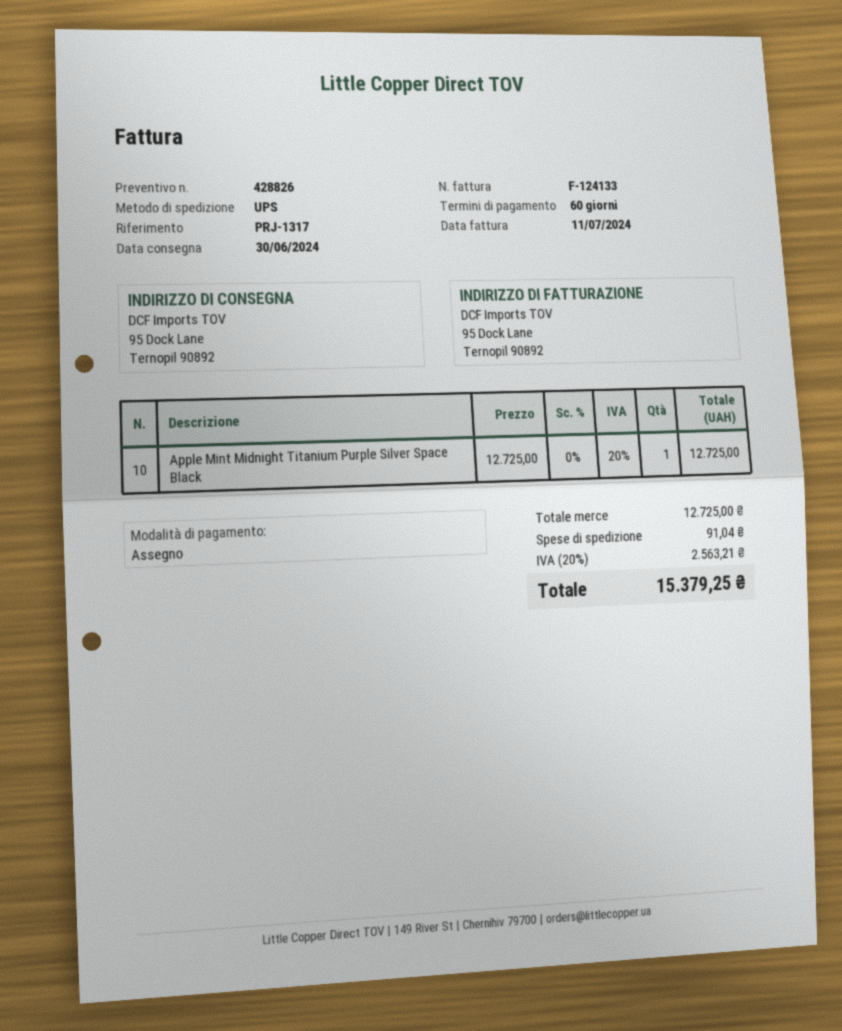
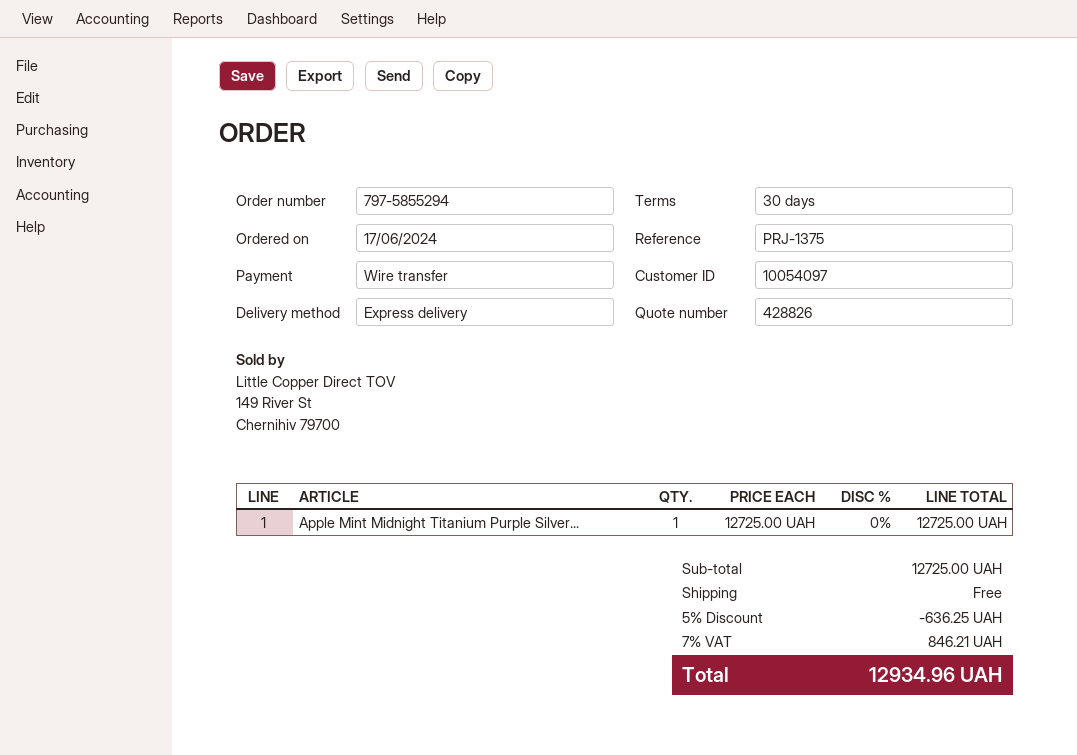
payment terms: 60 days -> 30 days
reference: PRJ-1317 -> PRJ-1375
payment method: cheque -> bank transfer
shipping method: UPS -> express
discount: none -> 5% = 636.25
shipping: 91.04 -> 0.00
tax: 20% = 2563.21 -> 7% = 846.21
total: 15379.25 -> 12934.96

